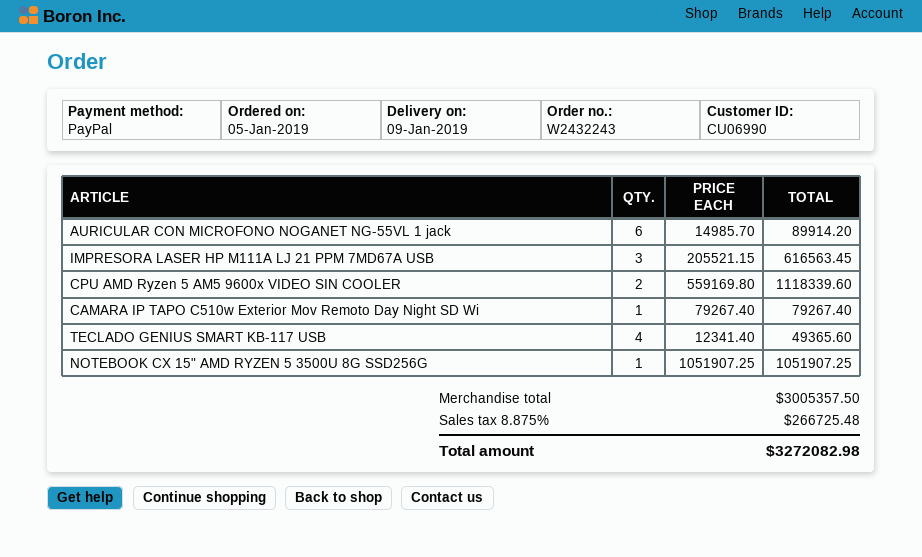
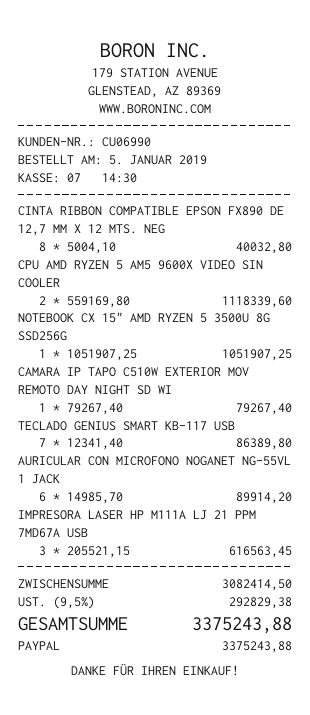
TECLADO GENIUS SMART KB-117 USB: 4 x 12341.40 = 49365.60 -> 7 x 12341.40 = 86389.80
CINTA RIBBON COMPATIBLE EPSON FX890 DE 12,7 MM X 12 MTS. NEG: none -> 8 x 5004.10 = 40032.80
subtotal: 3005357.50 -> 3082414.50
tax: 8.875% = 266725.48 -> 9.5% = 292829.38
total: 3272082.98 -> 3375243.88

